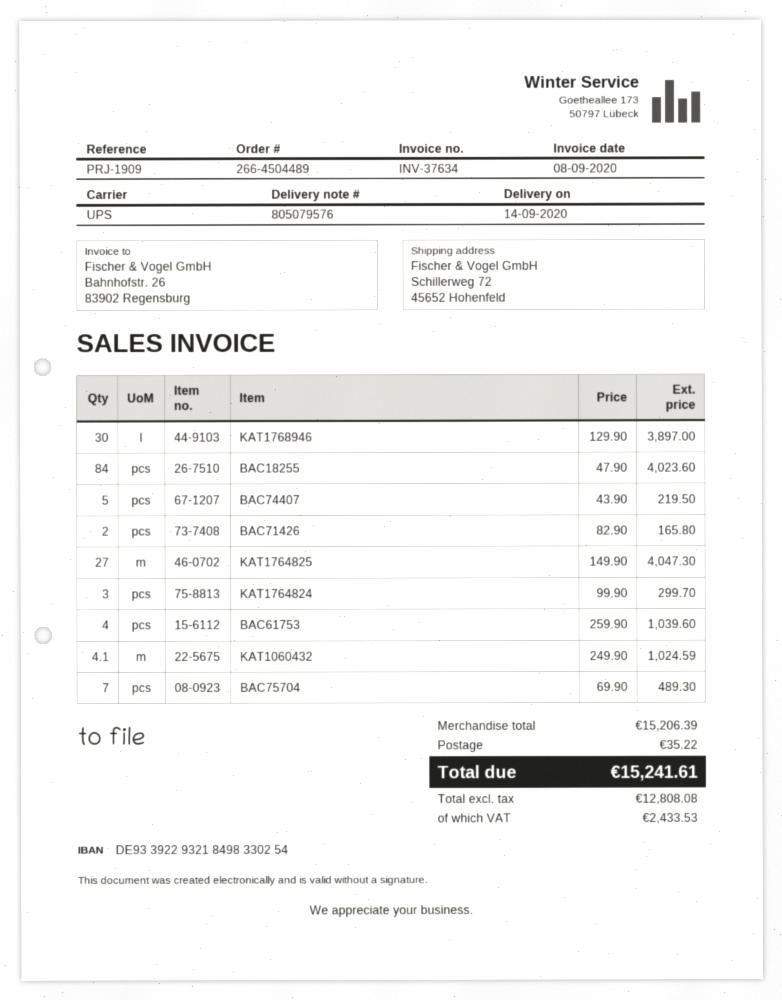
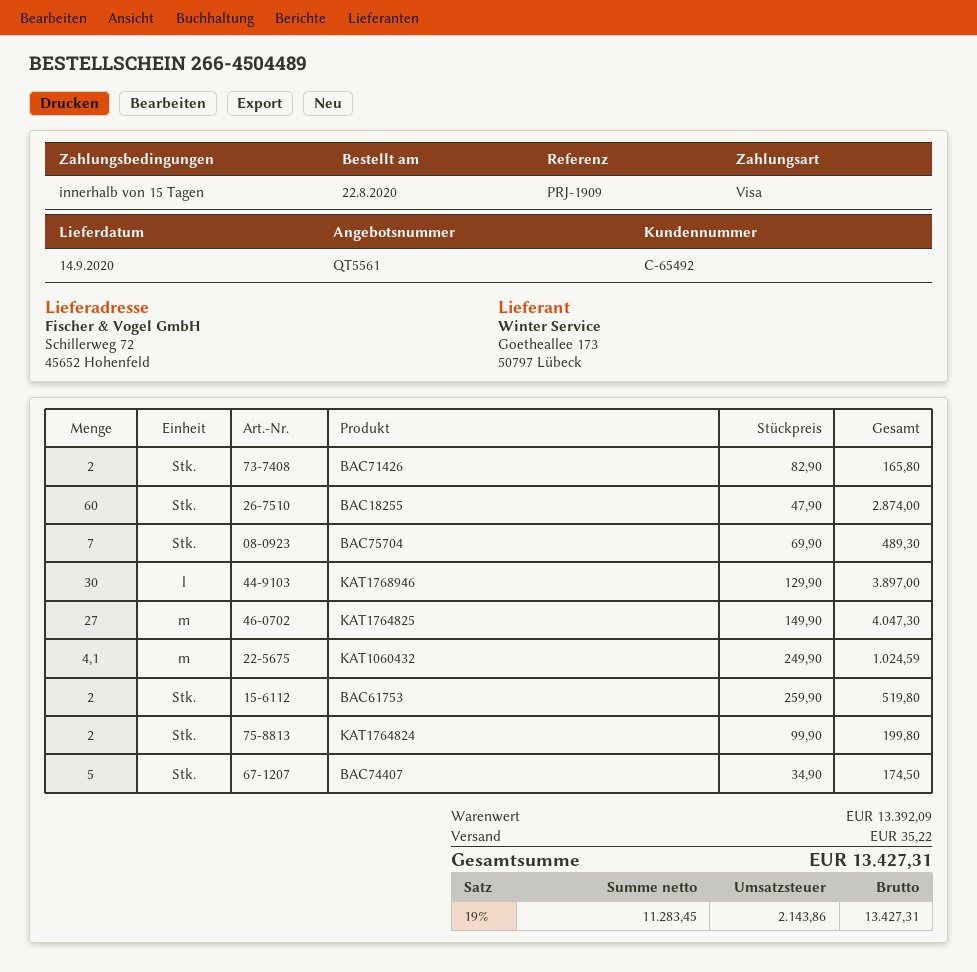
BAC18255: 84 x 47.90 = 4023.60 -> 60 x 47.90 = 2874.00
BAC74407: 5 x 43.90 = 219.50 -> 5 x 34.90 = 174.50
KAT1764824: 3 x 99.90 = 299.70 -> 2 x 99.90 = 199.80
BAC61753: 4 x 259.90 = 1039.60 -> 2 x 259.90 = 519.80
subtotal: 15206.39 -> 13392.09
net: 12808.08 -> 11283.45
tax: 2433.53 -> 2143.86
total: 15241.61 -> 13427.31

